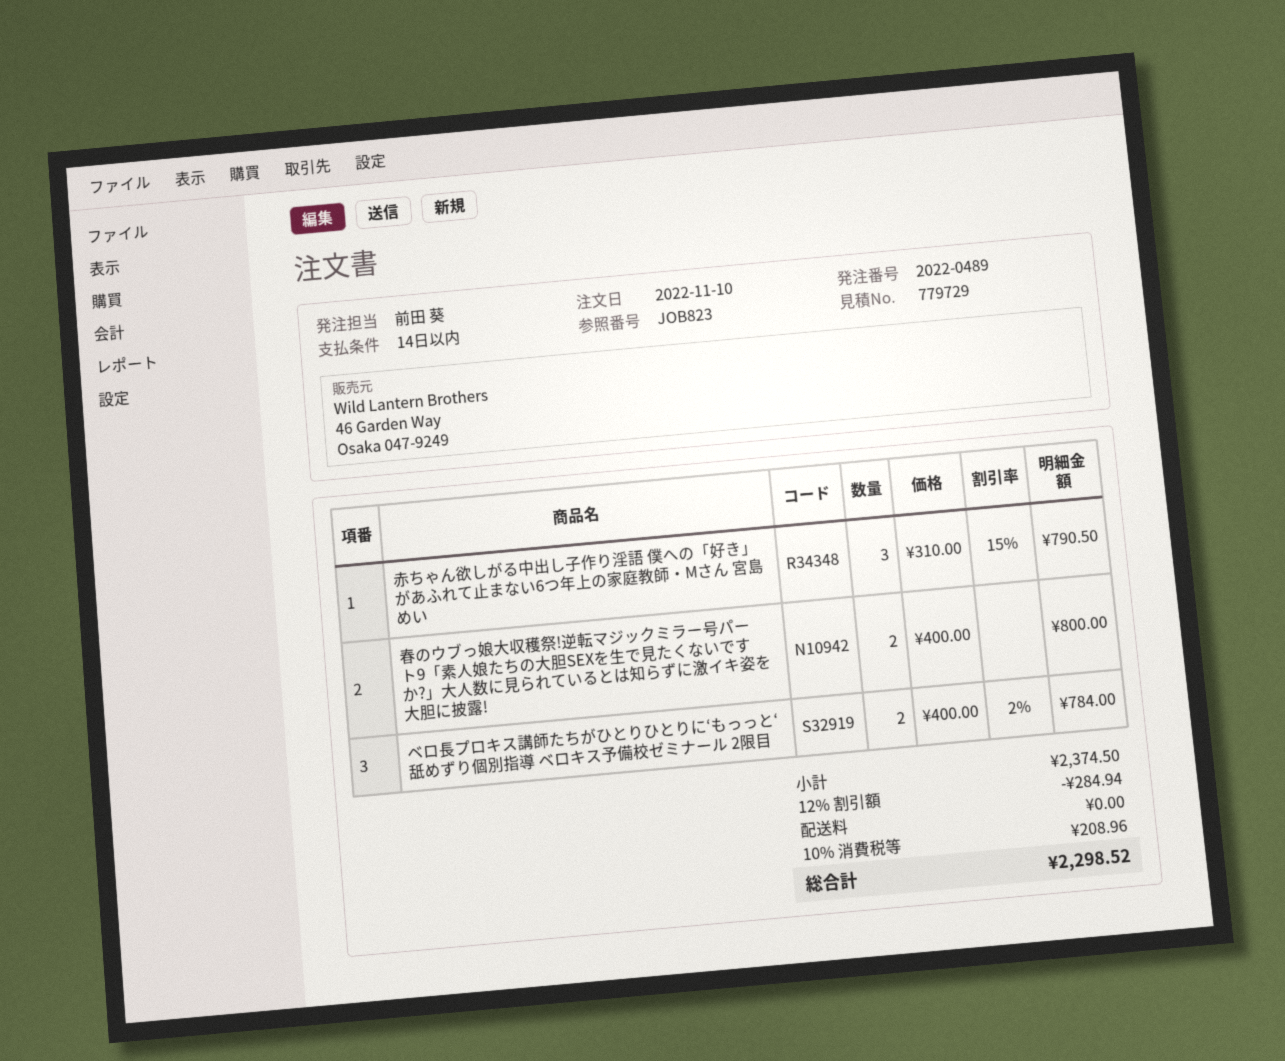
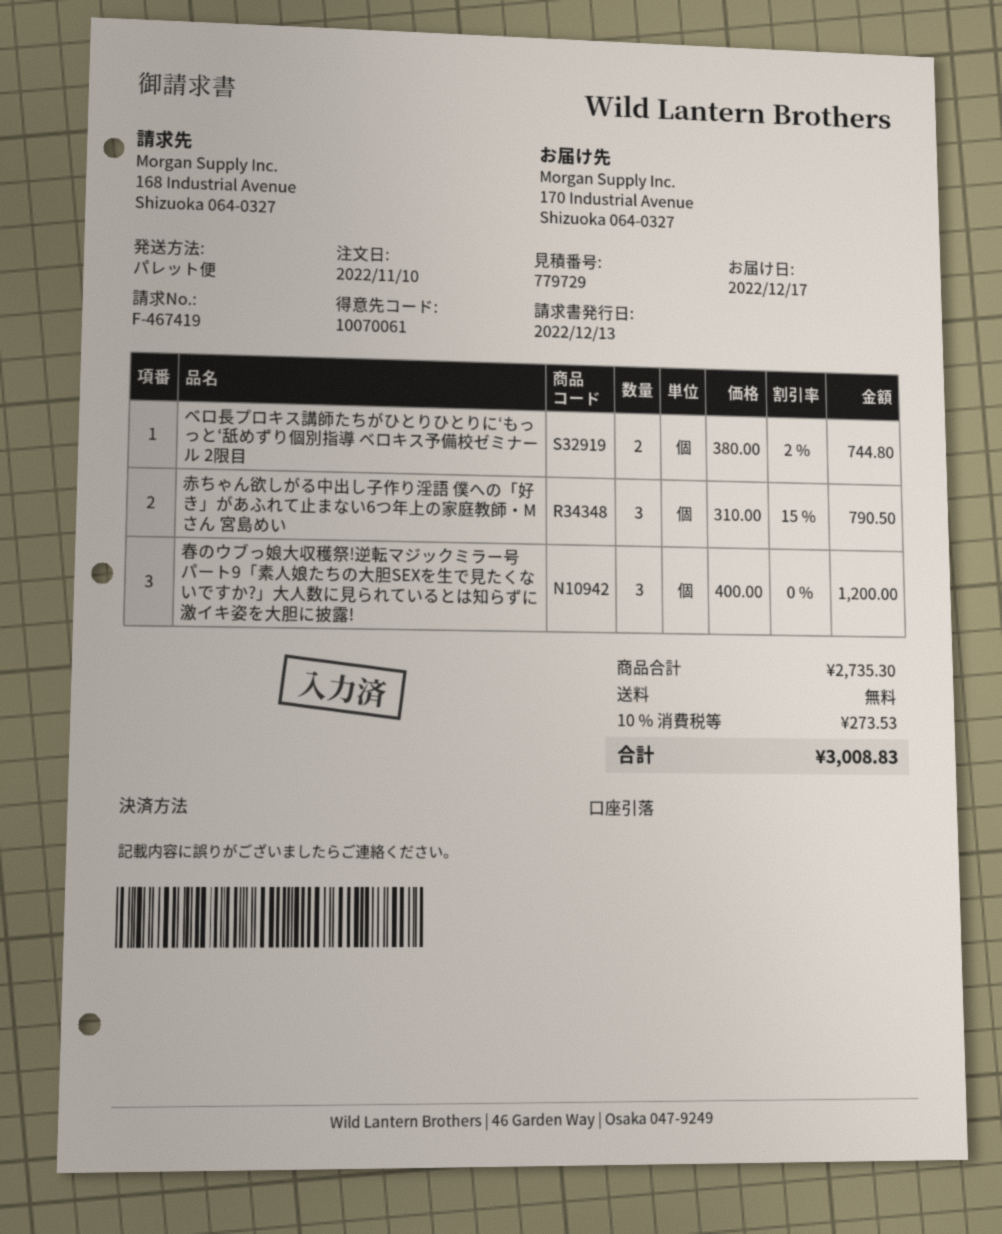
春のウブっ娘大収穫祭!逆転マジックミラー号パート9「素人娘たちの大胆SEXを生で見たくないですか?」大人数に見られているとは知らずに激イキ姿を大胆に披露!: 2 x 400.00 = 800.00 -> 3 x 400.00 = 1200.00
ベロ長プロキス講師たちがひとりひとりに‘もっっと‘舐めずり個別指導 ベロキス予備校ゼミナール 2限目: 2 x 400.00 - 2% = 784.00 -> 2 x 380.00 - 2% = 744.80
subtotal: 2374.50 -> 2735.30
discount: 12% = 284.94 -> none
tax: 10% = 208.96 -> 10% = 273.53
total: 2298.52 -> 3008.83

